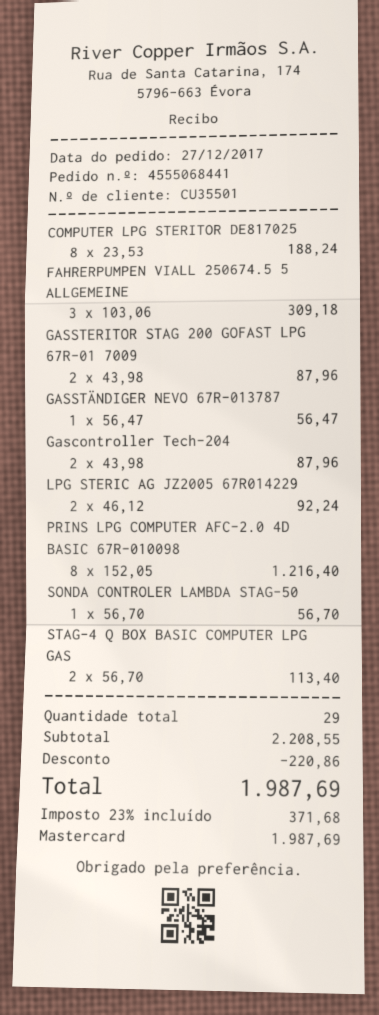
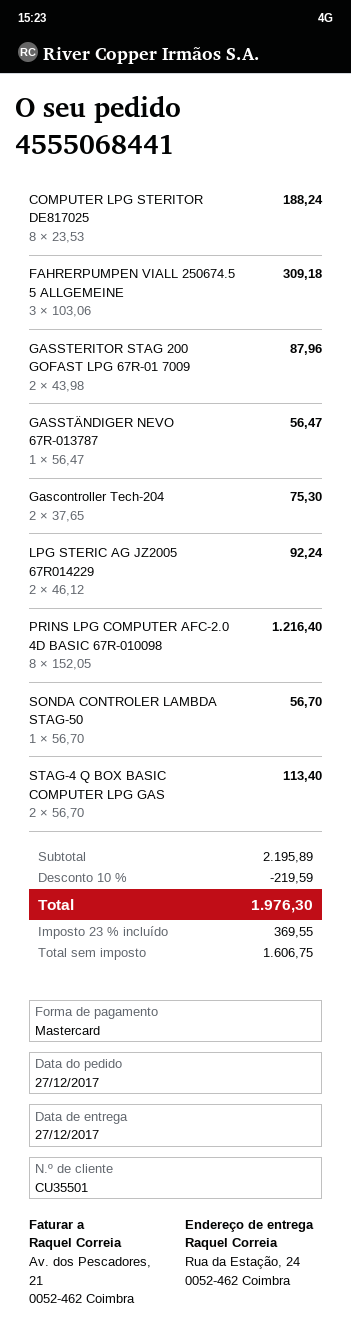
Gascontroller Tech-204: 2 x 43.98 = 87.96 -> 2 x 37.65 = 75.30
subtotal: 2208.55 -> 2195.89
discount: 220.86 -> 219.59
tax: 23% = 371.68 -> 23% = 369.55
total: 1987.69 -> 1976.30

